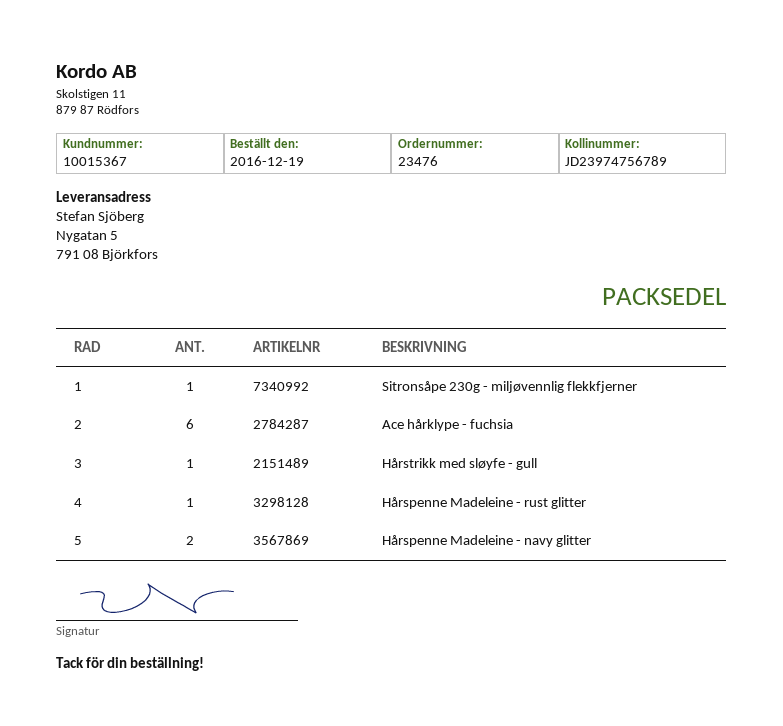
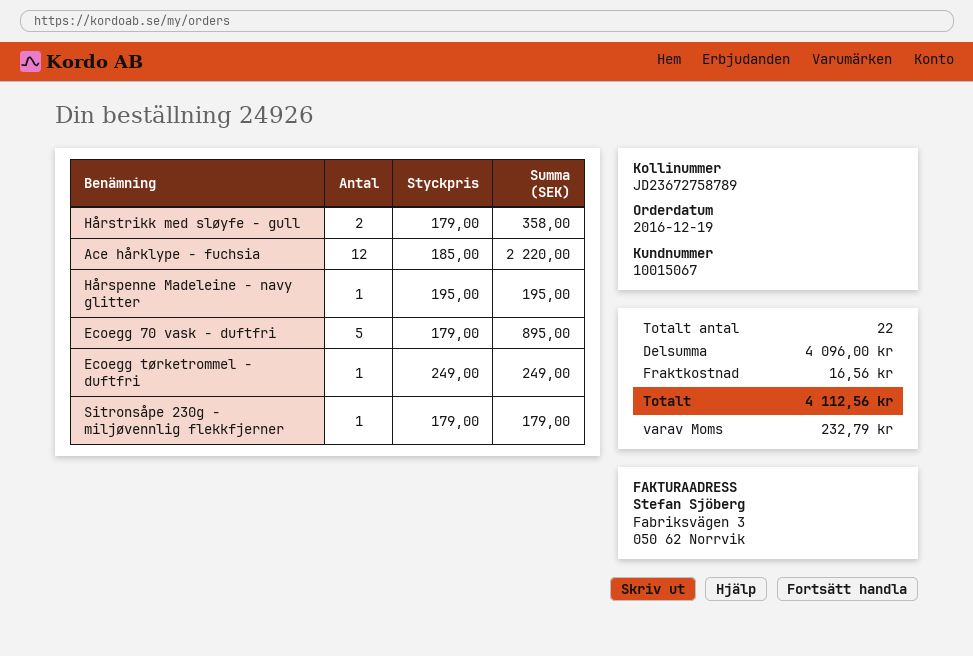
order number: 23476 -> 24926
customer number: 10015367 -> 10015067
tracking number: JD23974756789 -> JD23672758789
Ace hårklype - fuchsia: 6 -> 12
Hårstrikk med sløyfe - gull: 1 -> 2
Hårspenne Madeleine - rust glitter: 1 -> none
Hårspenne Madeleine - navy glitter: 2 -> 1
Ecoegg 70 vask - duftfri: none -> 5
Ecoegg tørketrommel - duftfri: none -> 1

